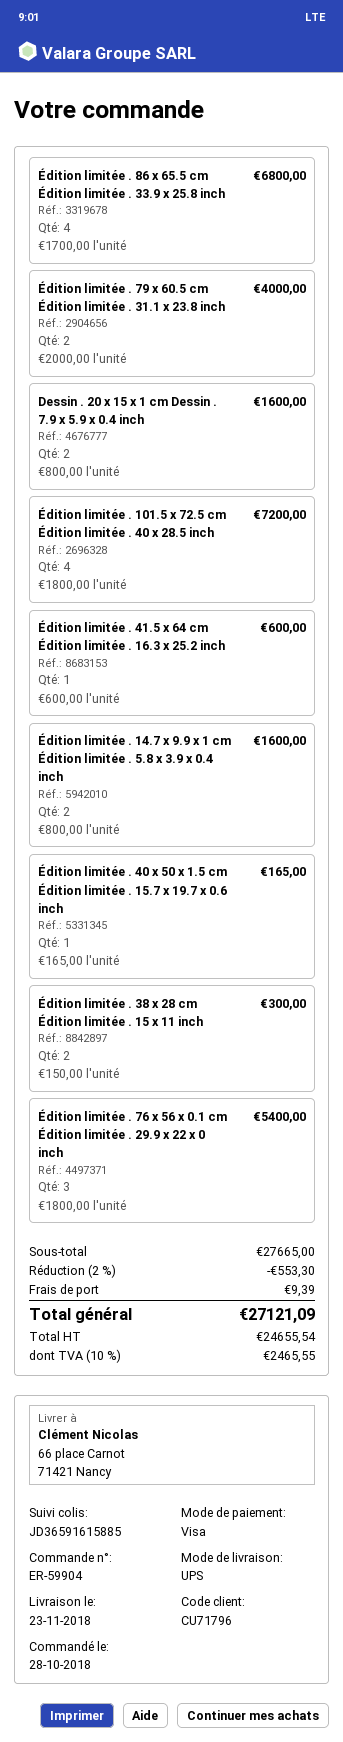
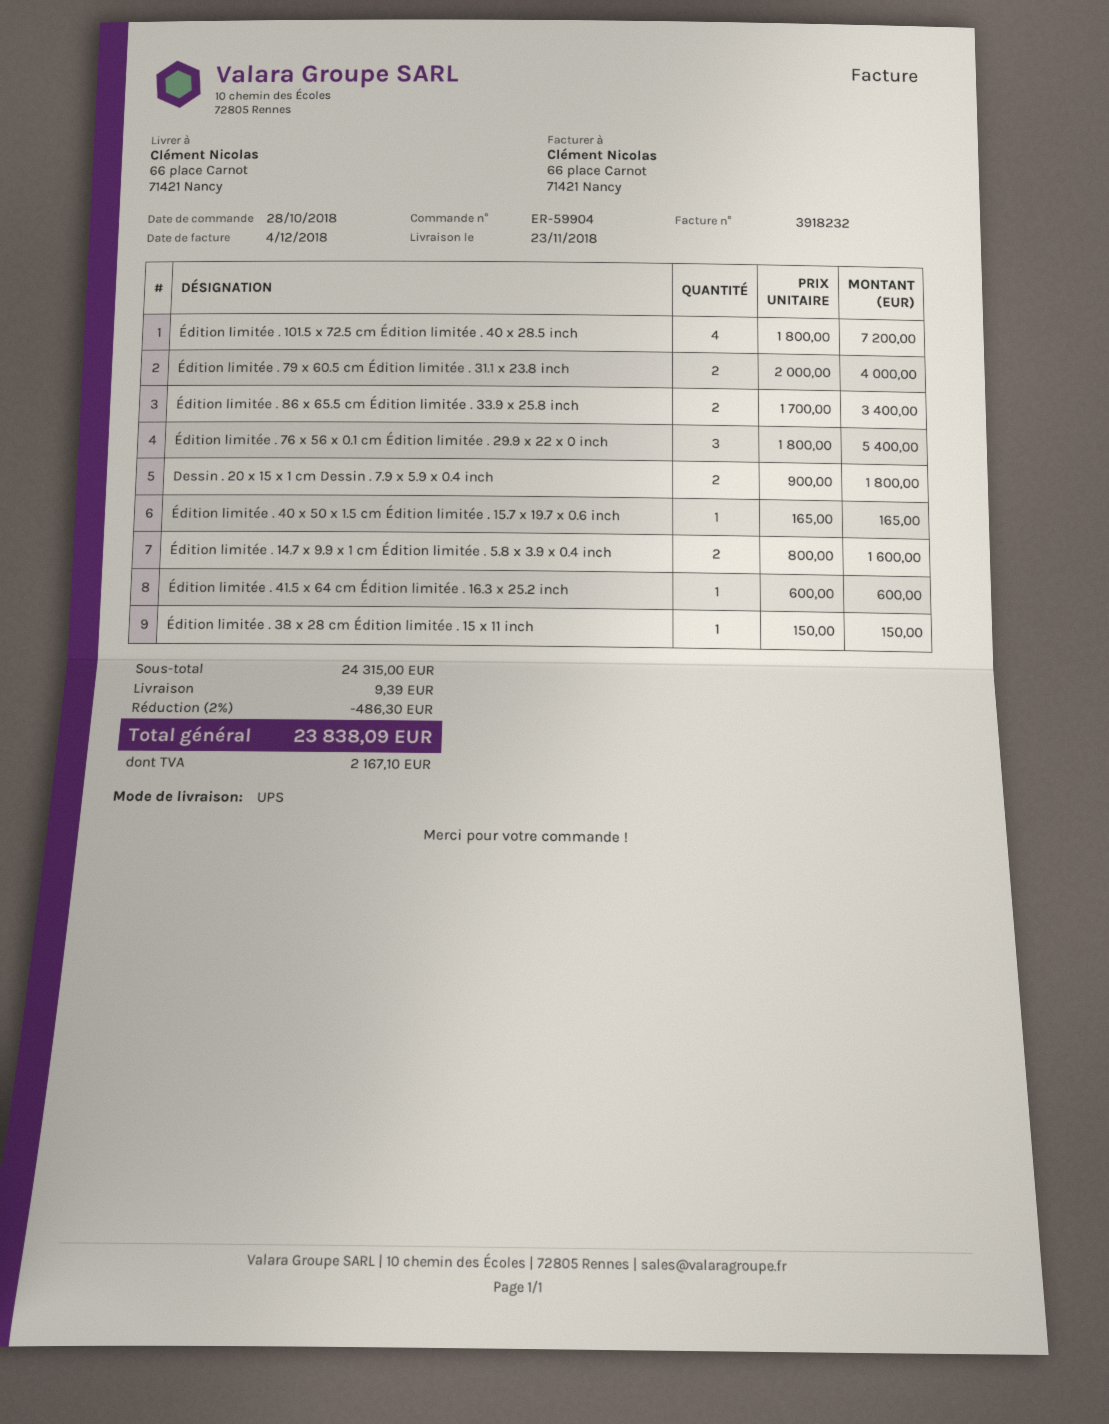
Édition limitée . 86 x 65.5 cm Édition limitée . 33.9 x 25.8 inch: 4 x 1700.00 = 6800.00 -> 2 x 1700.00 = 3400.00
Dessin . 20 x 15 x 1 cm Dessin . 7.9 x 5.9 x 0.4 inch: 2 x 800.00 = 1600.00 -> 2 x 900.00 = 1800.00
Édition limitée . 38 x 28 cm Édition limitée . 15 x 11 inch: 2 x 150.00 = 300.00 -> 1 x 150.00 = 150.00
subtotal: 27665.00 -> 24315.00
discount: 2% = 553.30 -> 2% = 486.30
tax: 2465.55 -> 2167.10
total: 27121.09 -> 23838.09

